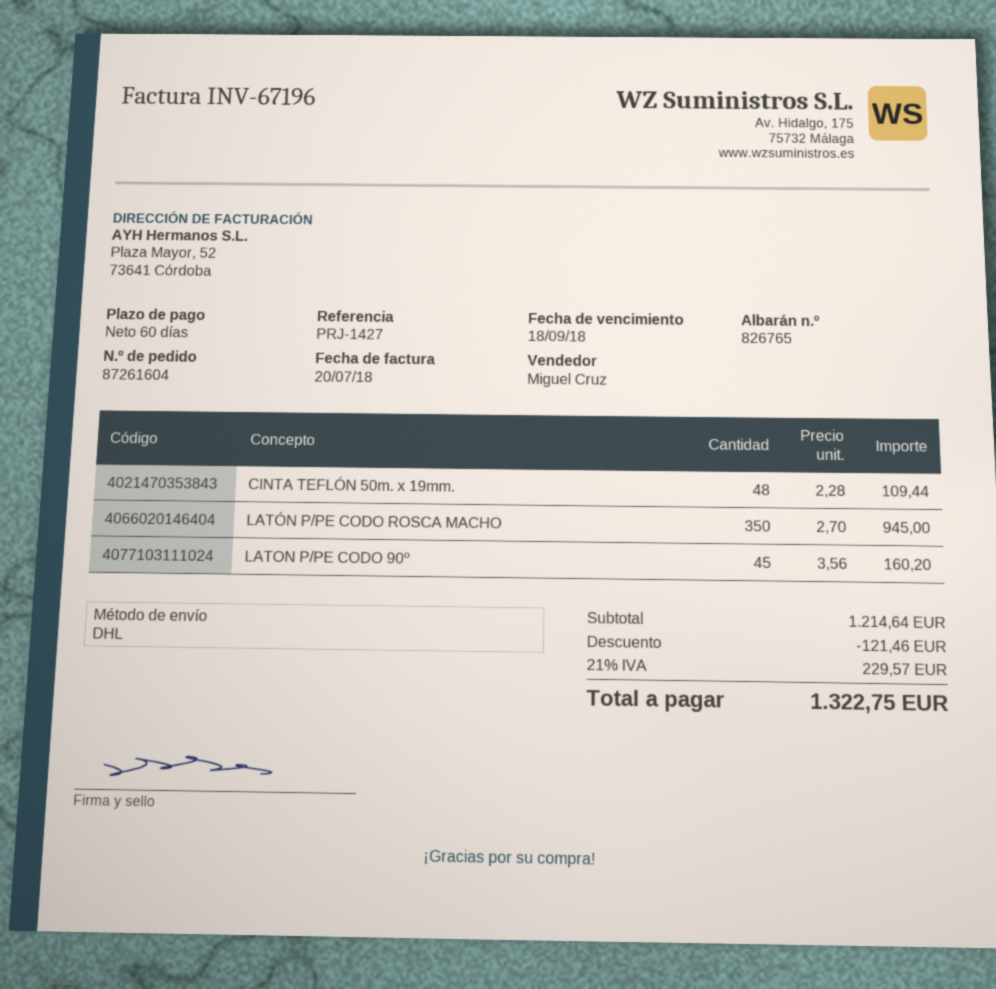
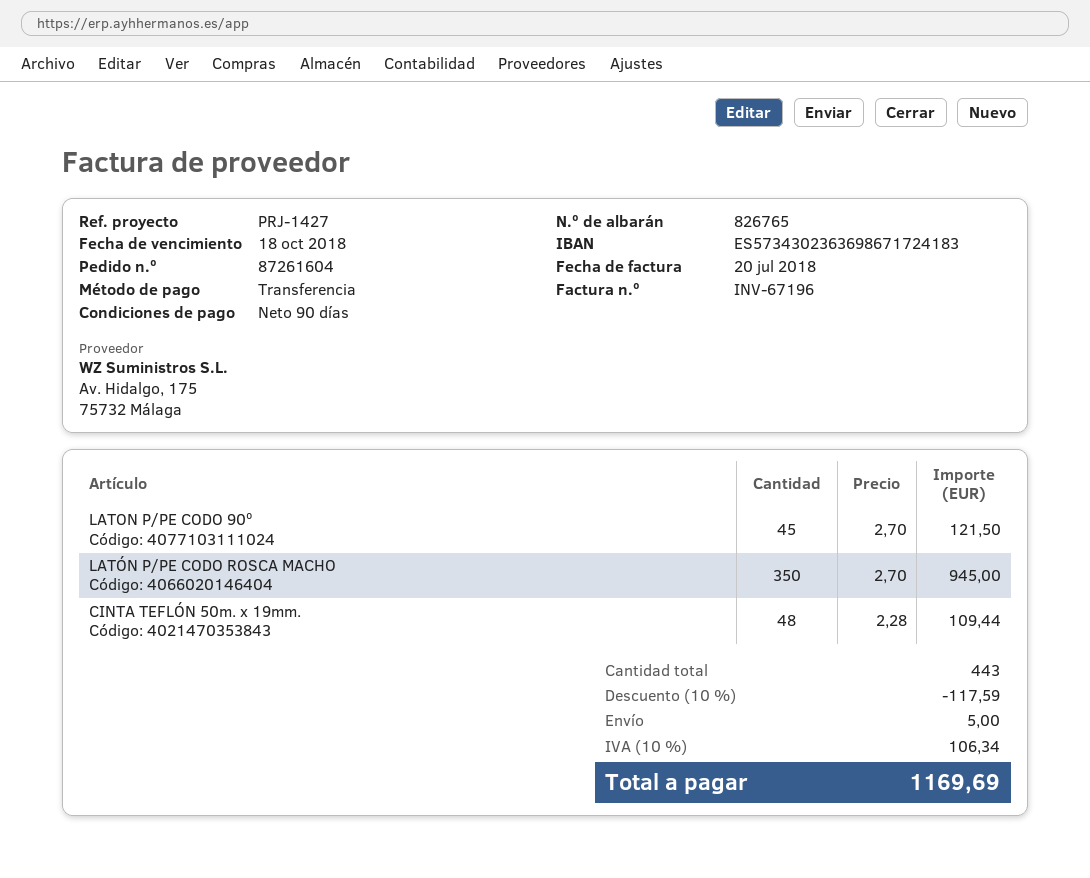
payment terms: 60 days -> 90 days
due date: 2018-09-18 -> 2018-10-18
LATON P/PE CODO 90º: 45 x 3.56 = 160.20 -> 45 x 2.70 = 121.50
discount: 121.46 -> 117.59
shipping: none -> 5.00
tax: 21% = 229.57 -> 10% = 106.34
total: 1322.75 -> 1169.69

